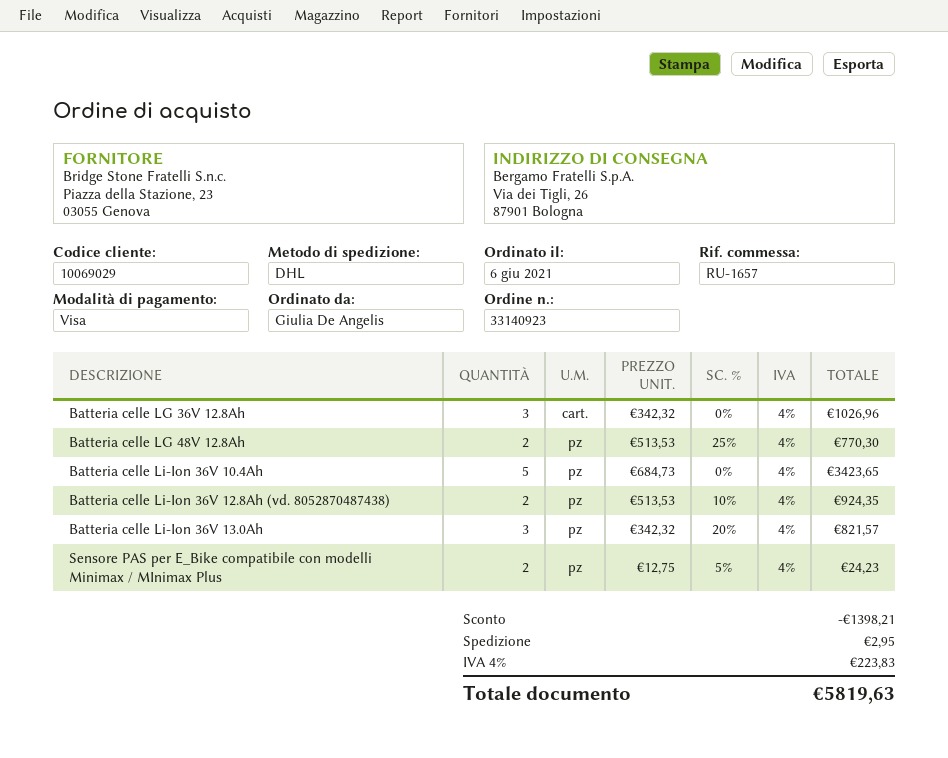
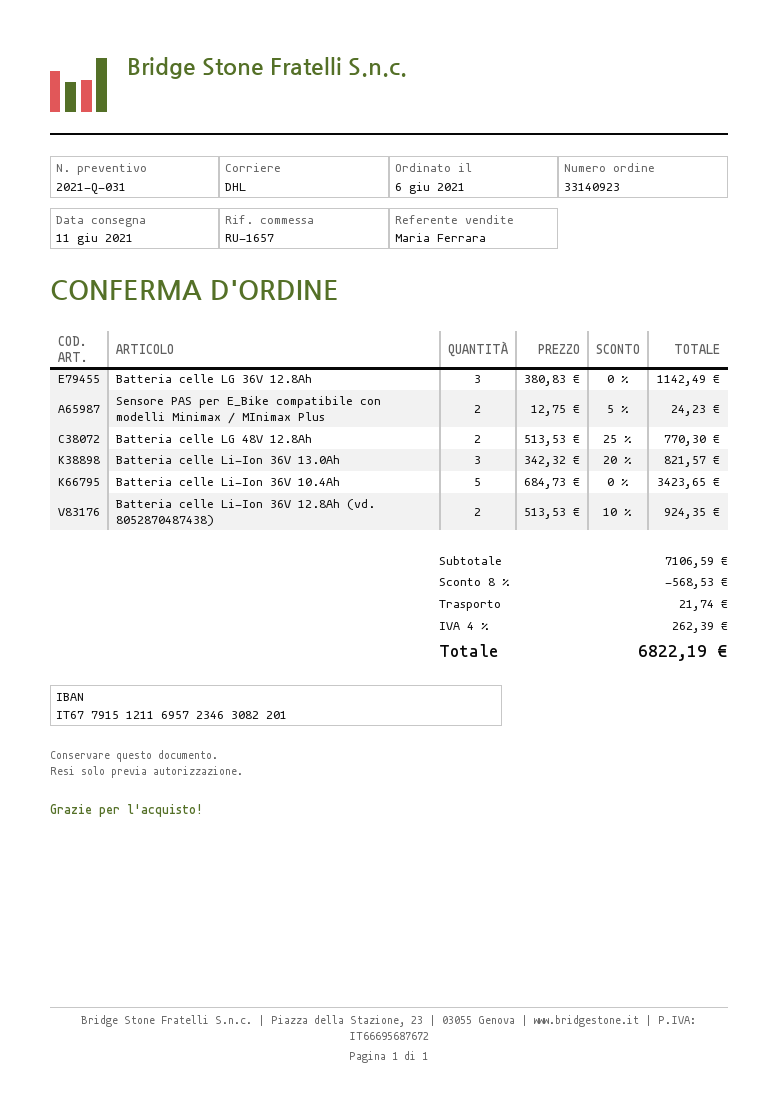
Batteria celle LG 36V 12.8Ah: 3 x 342.32 = 1026.96 -> 3 x 380.83 = 1142.49
discount: 1398.21 -> 568.53
shipping: 2.95 -> 21.74
tax: 4% = 223.83 -> 4% = 262.39
total: 5819.63 -> 6822.19

